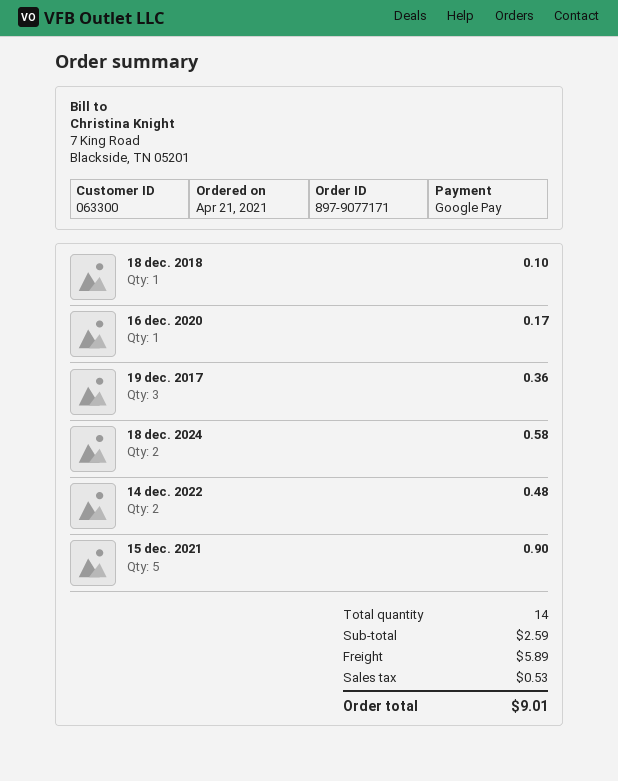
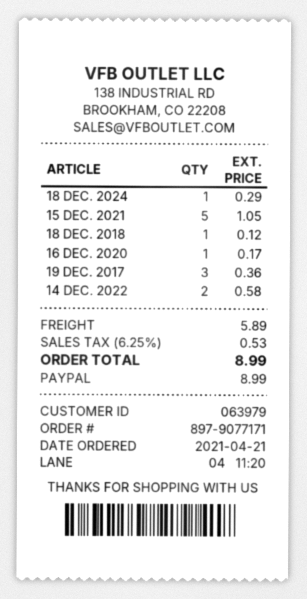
customer number: 063300 -> 063979
payment method: Google Pay -> PayPal
18 dec. 2018: 1 for 0.10 -> 1 for 0.12
18 dec. 2024: 2 for 0.58 -> 1 for 0.29
14 dec. 2022: 2 for 0.48 -> 2 for 0.58
15 dec. 2021: 5 for 0.90 -> 5 for 1.05
total: 9.01 -> 8.99

